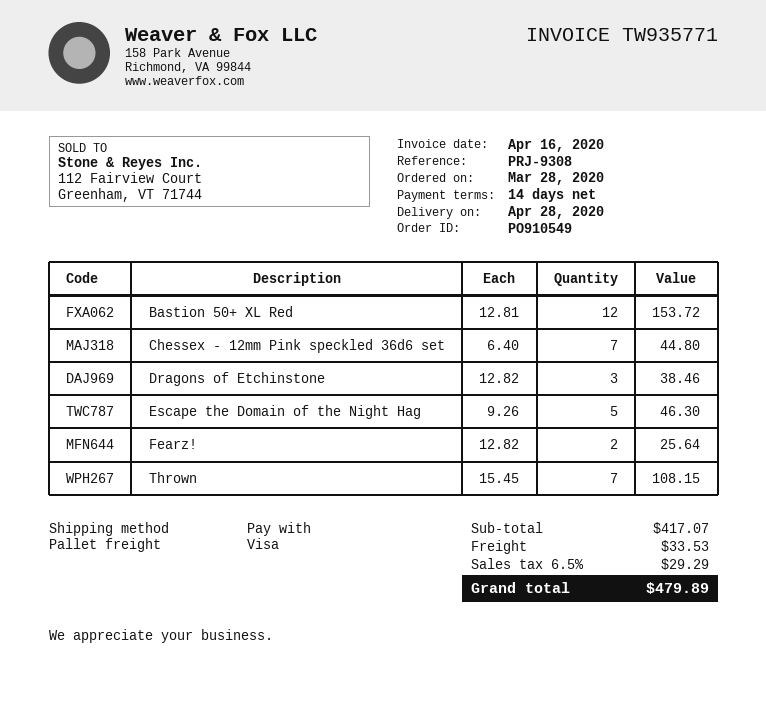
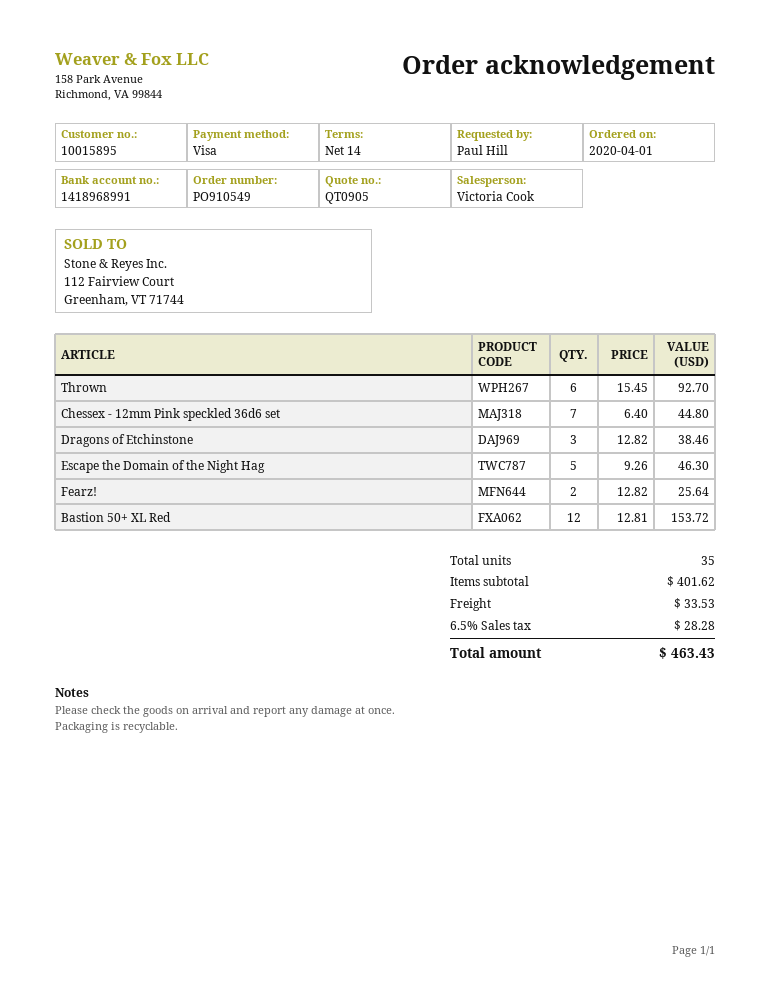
order date: 2020-03-28 -> 2020-04-01
Thrown: 7 x 15.45 = 108.15 -> 6 x 15.45 = 92.70
subtotal: 417.07 -> 401.62
tax: 6.5% = 29.29 -> 6.5% = 28.28
total: 479.89 -> 463.43

